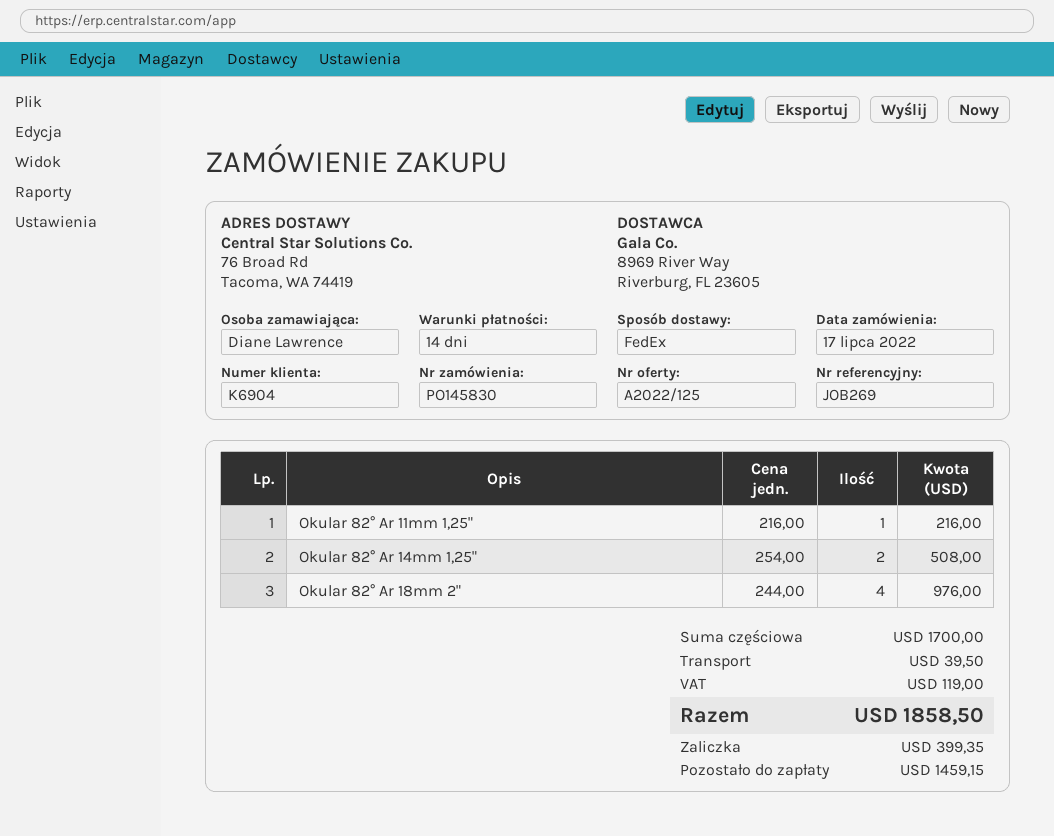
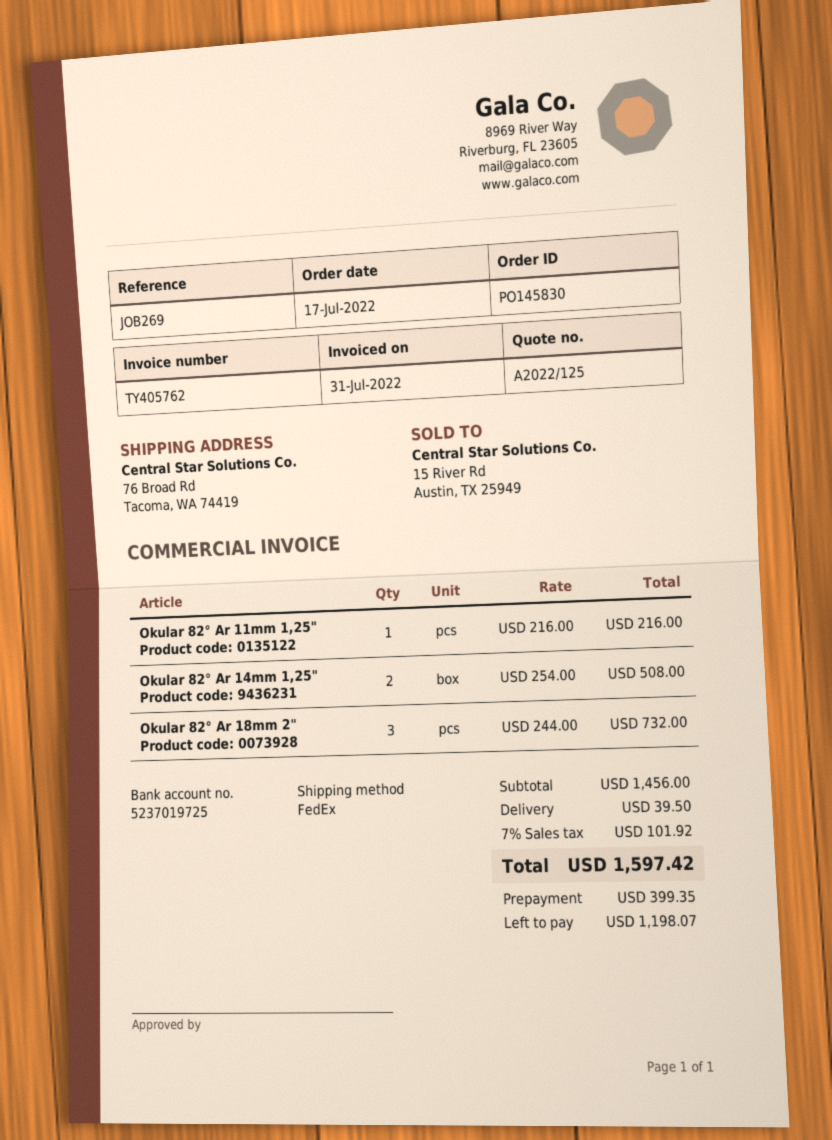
Okular 82° Ar 18mm 2": 4 x 244.00 = 976.00 -> 3 x 244.00 = 732.00
subtotal: 1700.00 -> 1456.00
tax: 119.00 -> 101.92
total: 1858.50 -> 1597.42
balance: 1459.15 -> 1198.07

